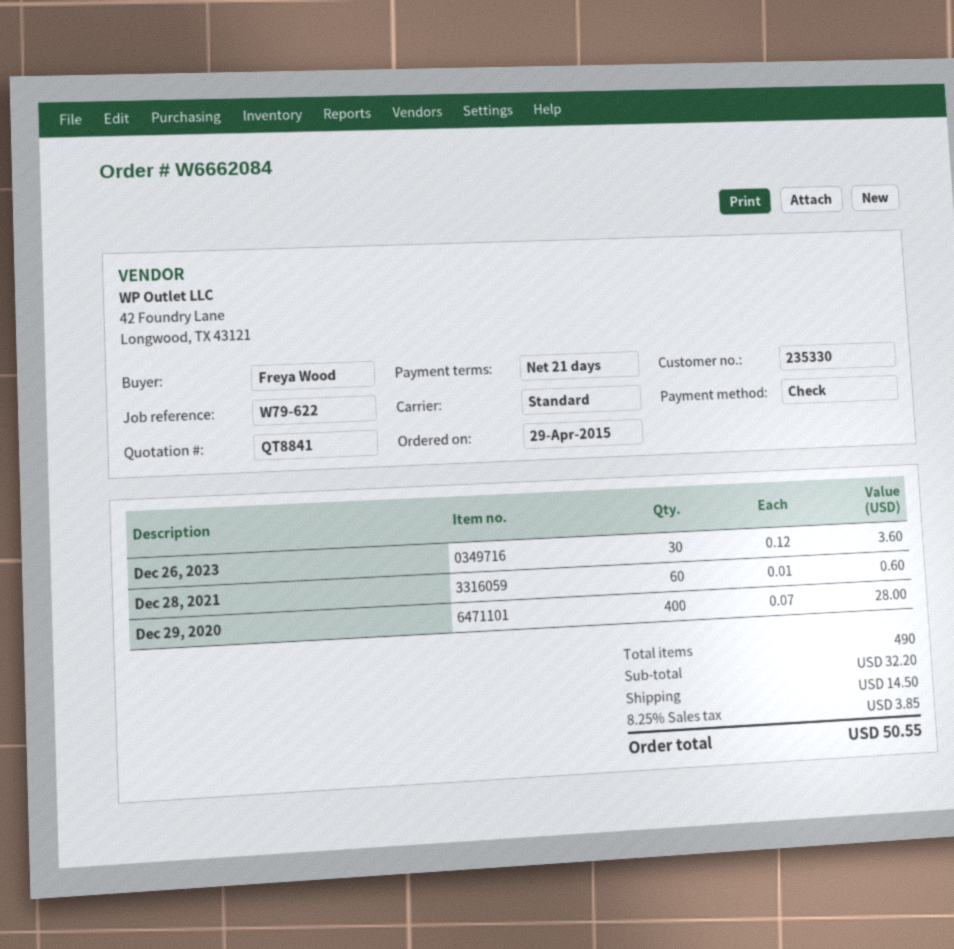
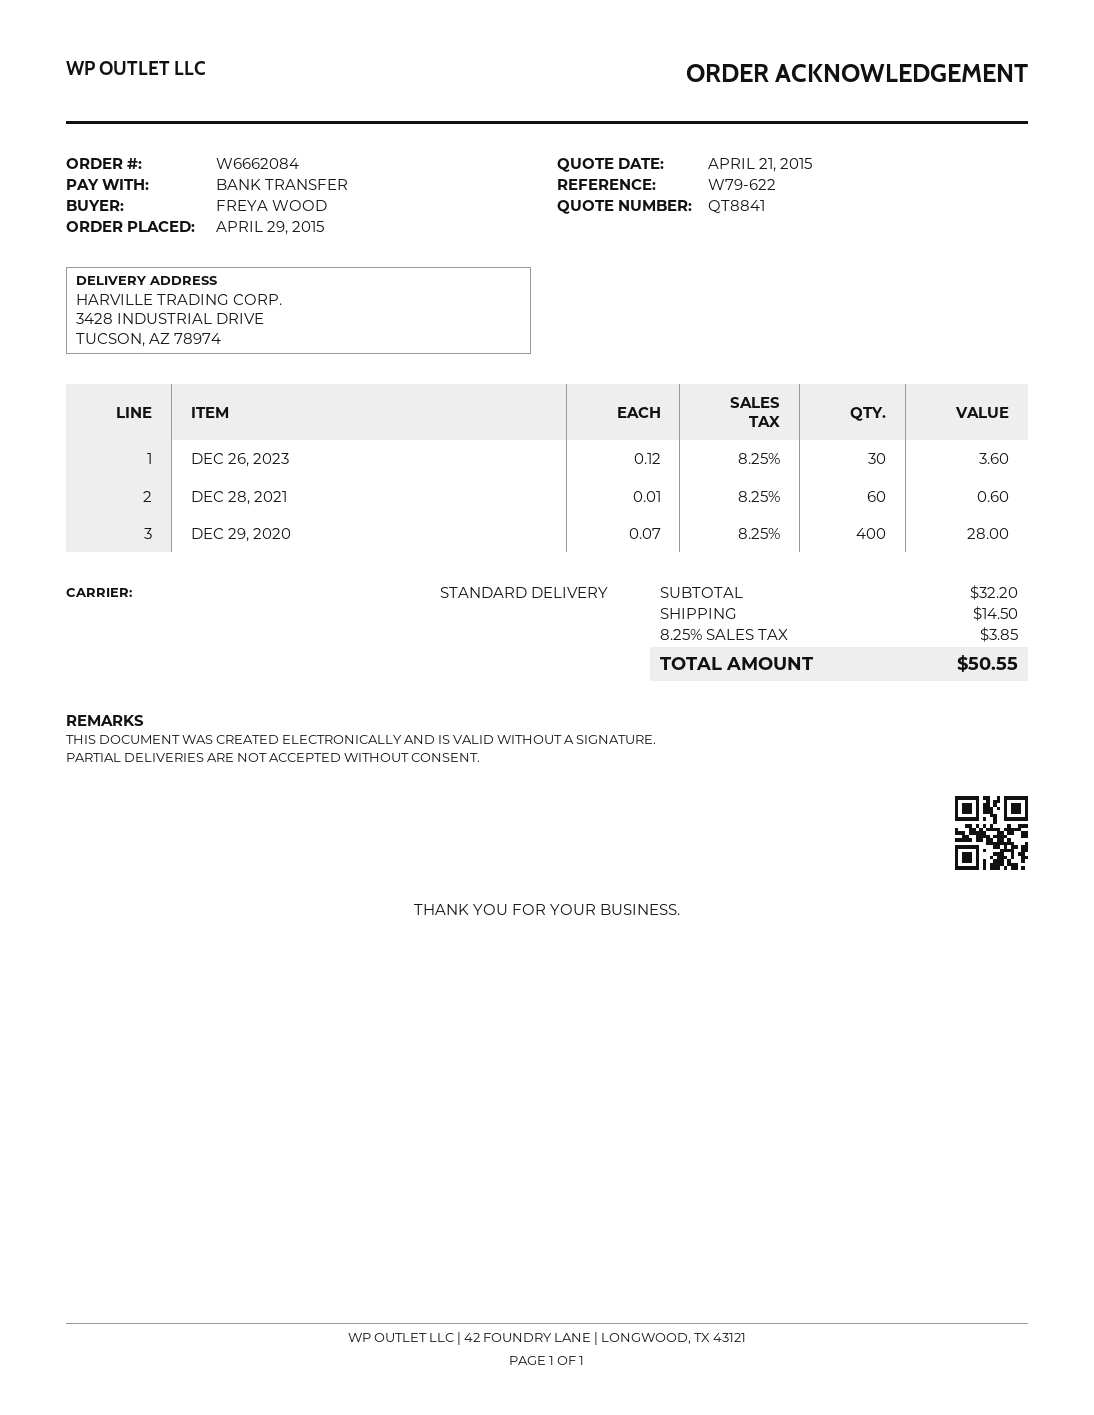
payment method: cheque -> bank transfer

